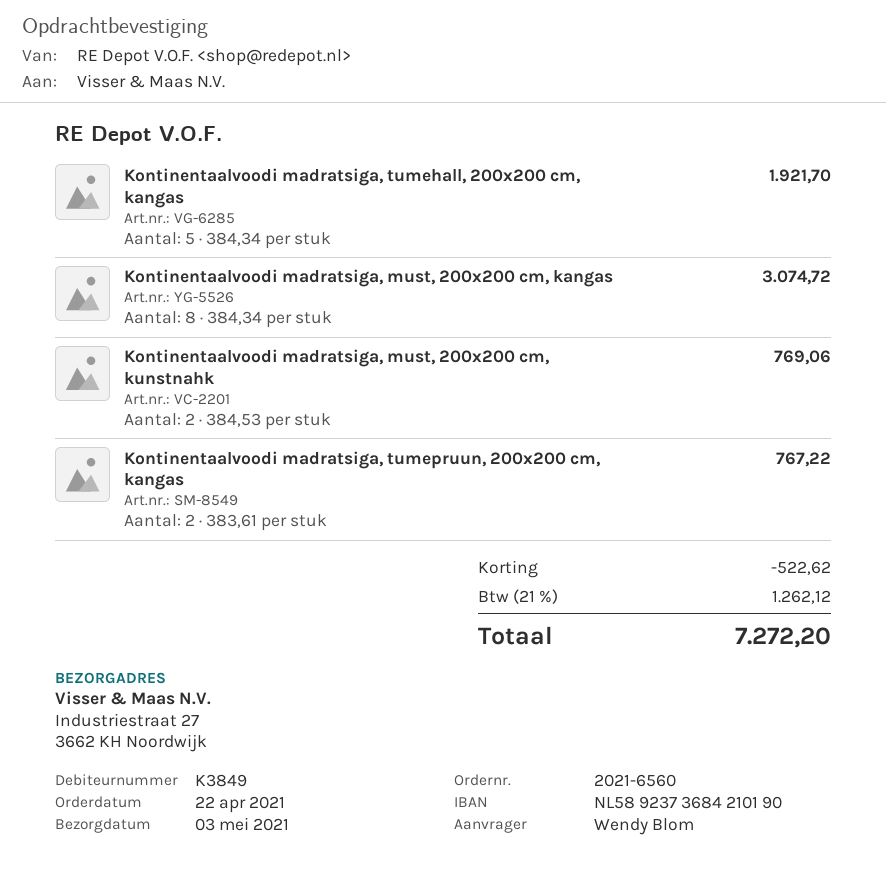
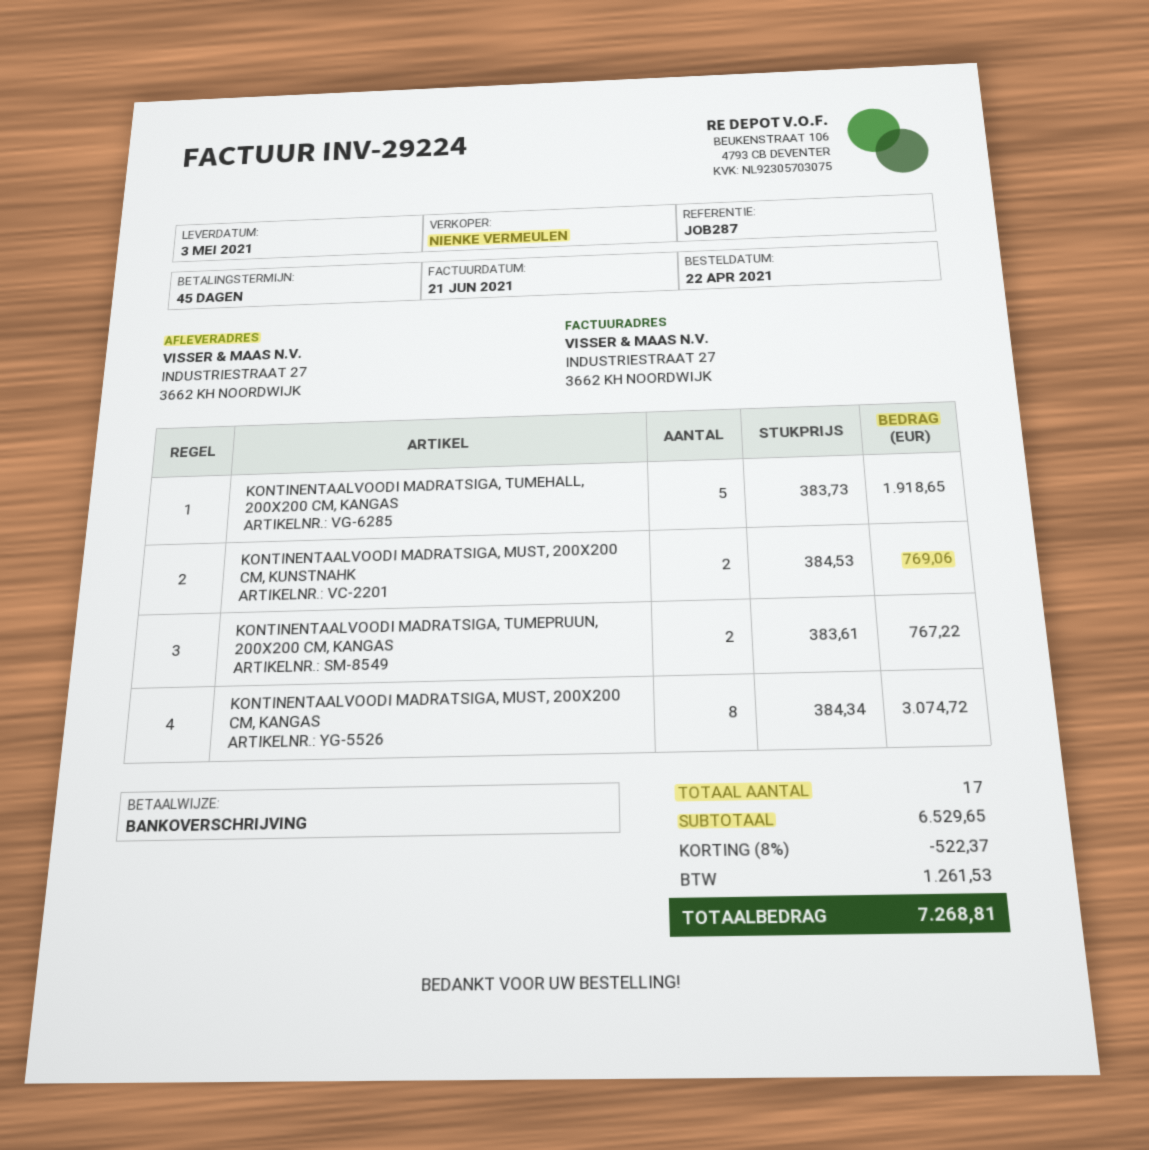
Kontinentaalvoodi madratsiga, tumehall, 200x200 cm, kangas: 5 x 384.34 = 1921.70 -> 5 x 383.73 = 1918.65
discount: 522.62 -> 522.37
tax: 1262.12 -> 1261.53
total: 7272.20 -> 7268.81

